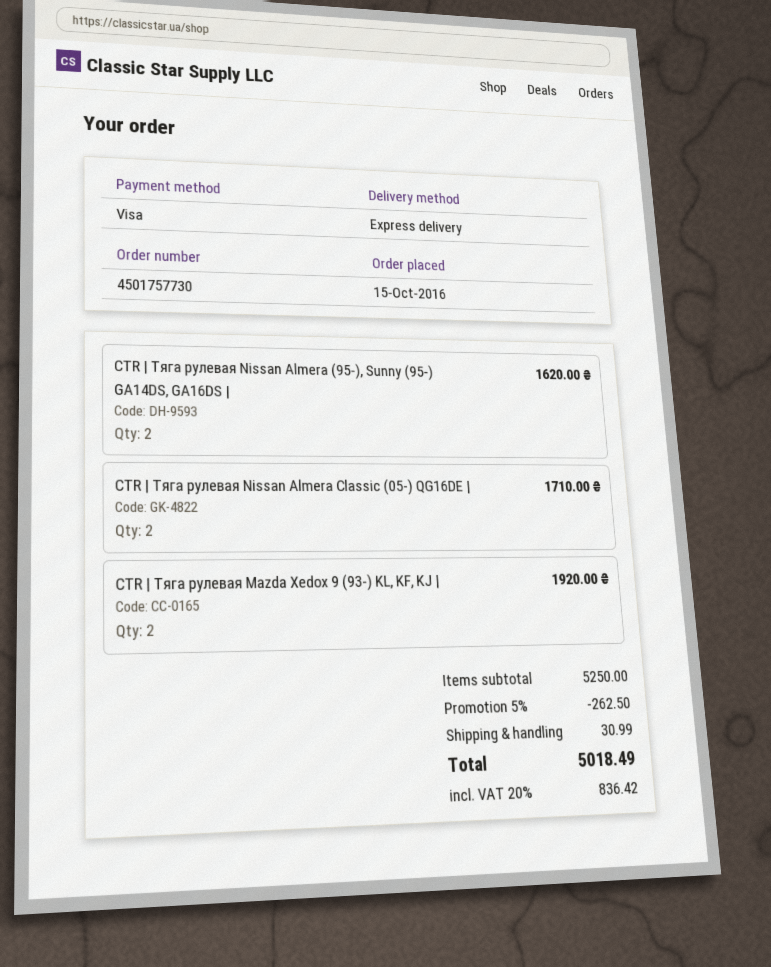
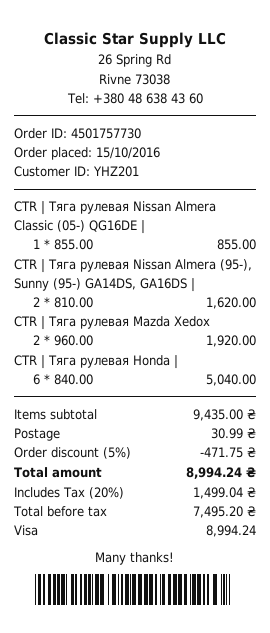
CTR | Тяга рулевая Nissan Almera Classic (05-) QG16DE |: 2 for 1710.00 -> 1 for 855.00
CTR | Тяга рулевая Honda |: none -> 6 for 5040.00
subtotal: 5250.00 -> 9435.00
discount: 5% = 262.50 -> 5% = 471.75
tax: 20% = 836.42 -> 20% = 1499.04
total: 5018.49 -> 8994.24

